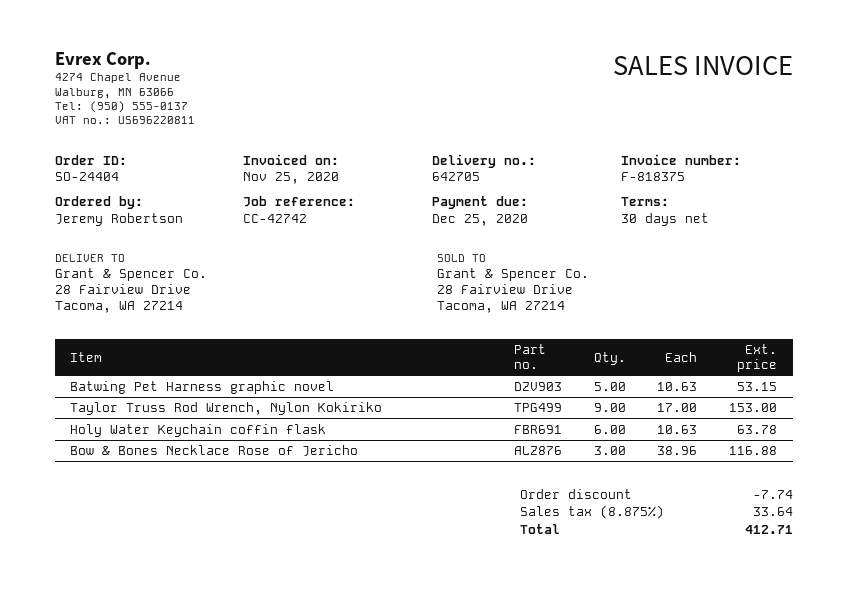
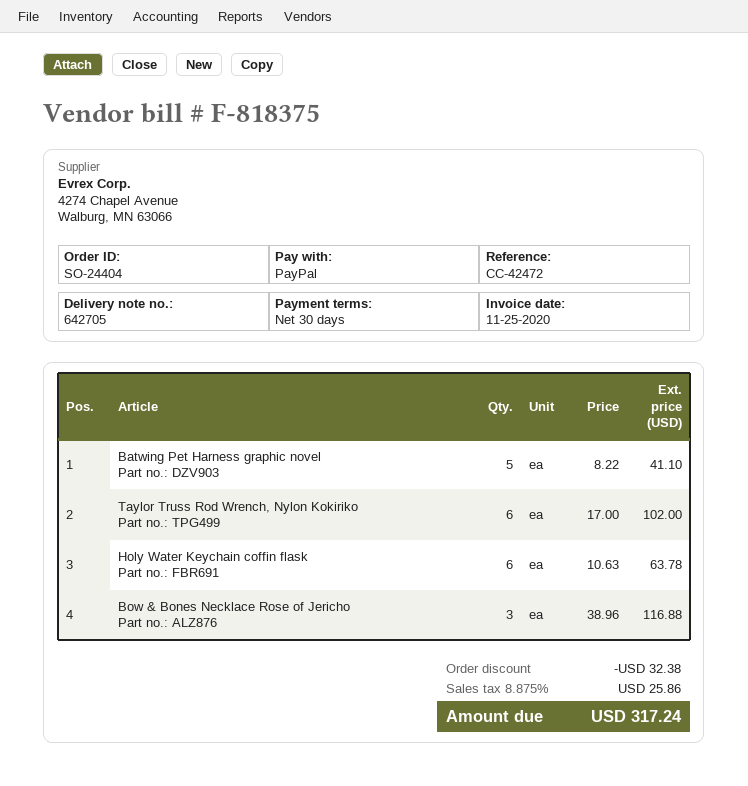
reference: CC-42742 -> CC-42472
Batwing Pet Harness graphic novel: 5 x 10.63 = 53.15 -> 5 x 8.22 = 41.10
Taylor Truss Rod Wrench, Nylon Kokiriko: 9 x 17.00 = 153.00 -> 6 x 17.00 = 102.00
discount: 7.74 -> 32.38
tax: 8.875% = 33.64 -> 8.875% = 25.86
total: 412.71 -> 317.24

